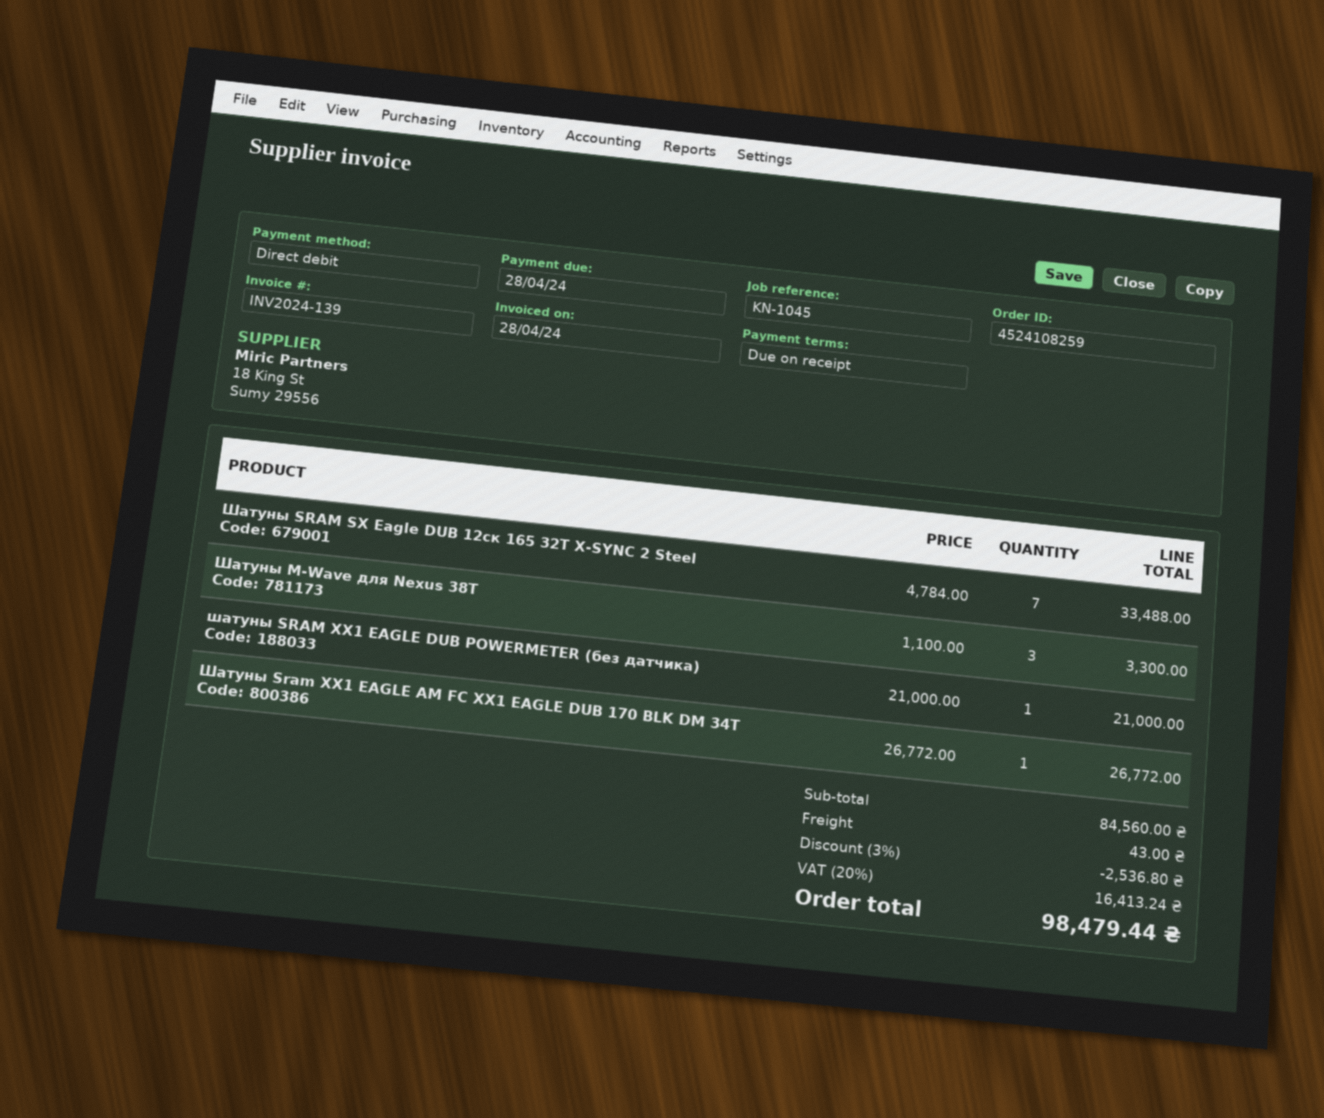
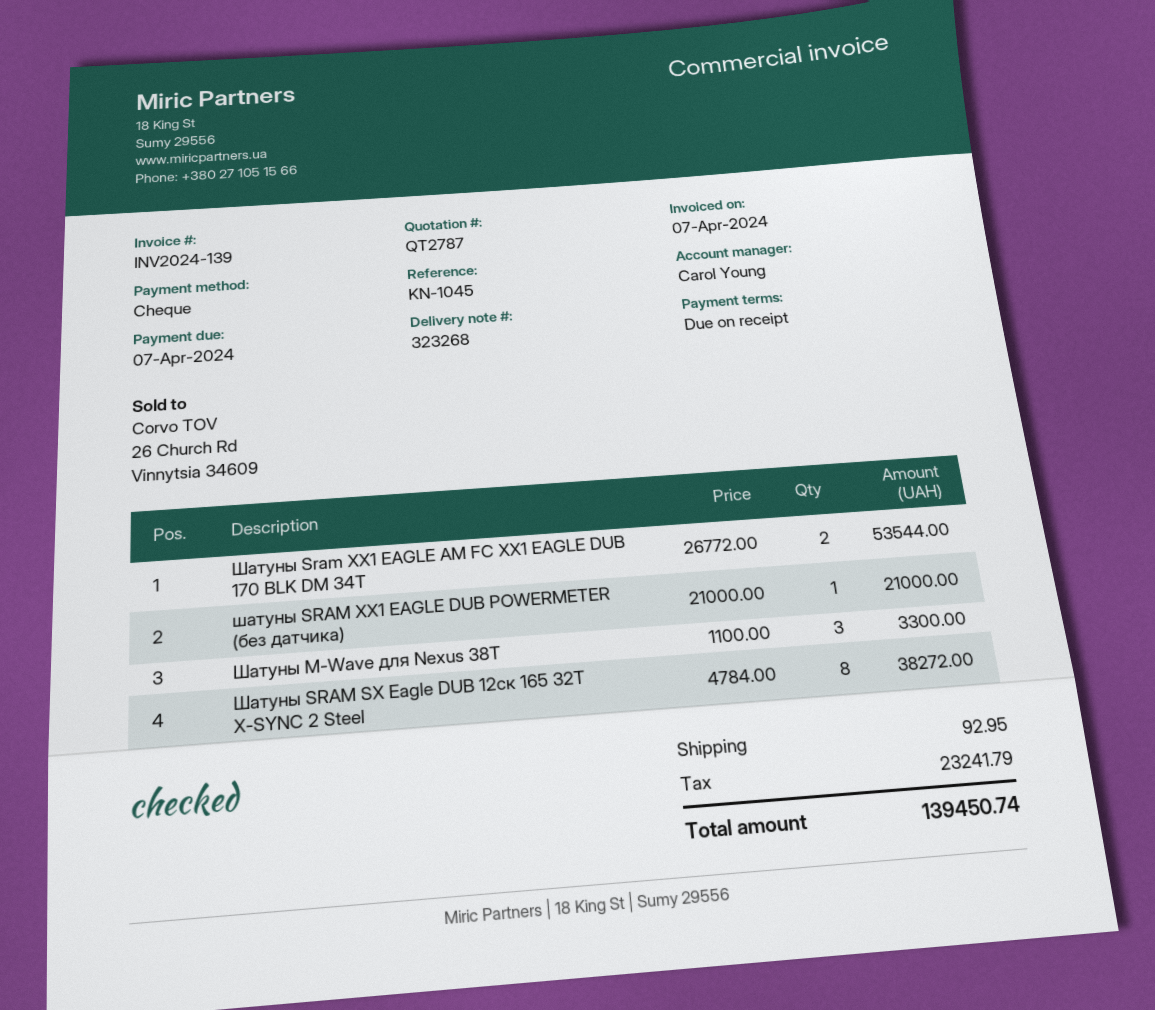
invoice date: 2024-04-28 -> 2024-04-07
due date: 2024-04-28 -> 2024-04-07
payment method: direct debit -> cheque
Шатуны SRAM SX Eagle DUB 12ск 165 32T X-SYNC 2 Steel: 7 x 4784.00 = 33488.00 -> 8 x 4784.00 = 38272.00
Шатуны Sram XX1 EAGLE AM FC XX1 EAGLE DUB 170 BLK DM 34T: 1 x 26772.00 = 26772.00 -> 2 x 26772.00 = 53544.00
discount: 3% = 2536.80 -> none
shipping: 43.00 -> 92.95
tax: 16413.24 -> 23241.79
total: 98479.44 -> 139450.74

